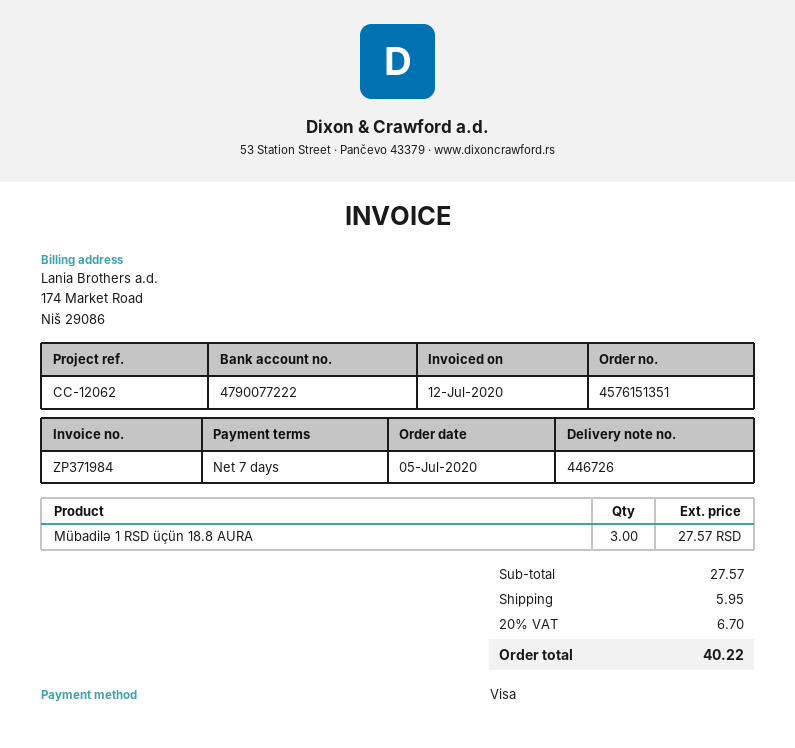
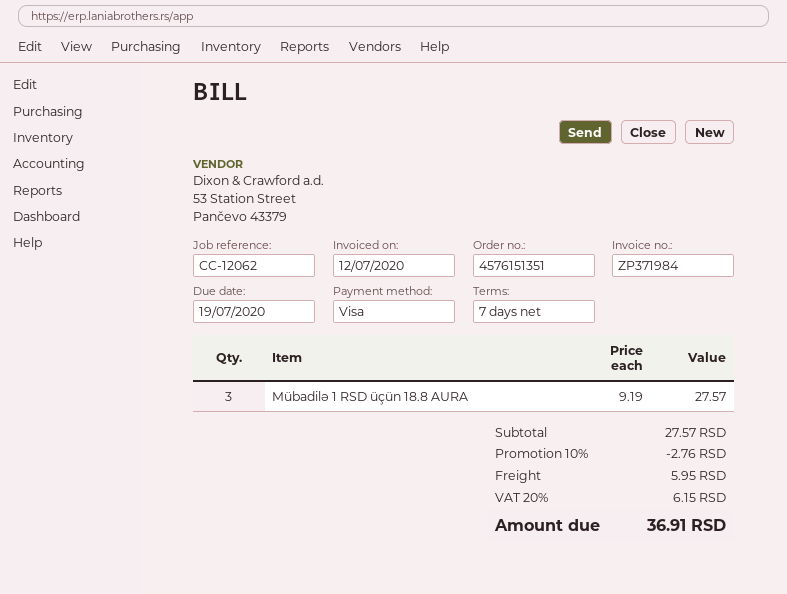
discount: none -> 10% = 2.76
tax: 20% = 6.70 -> 20% = 6.15
total: 40.22 -> 36.91

